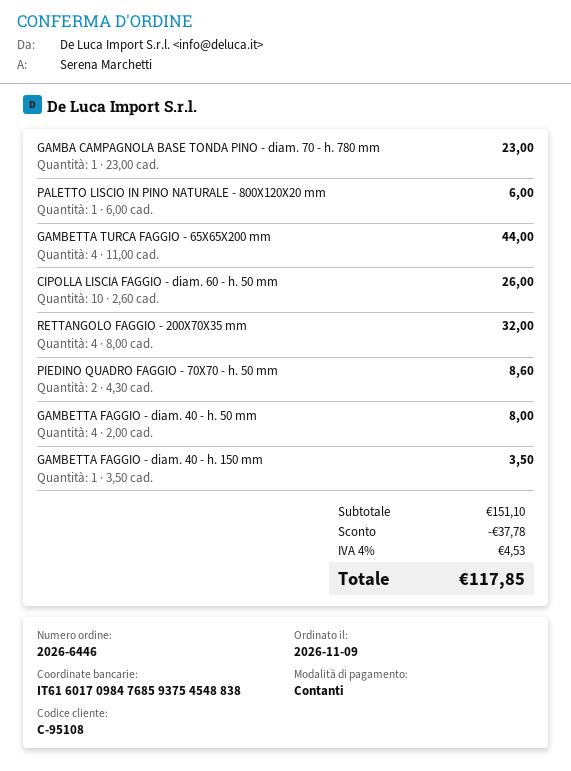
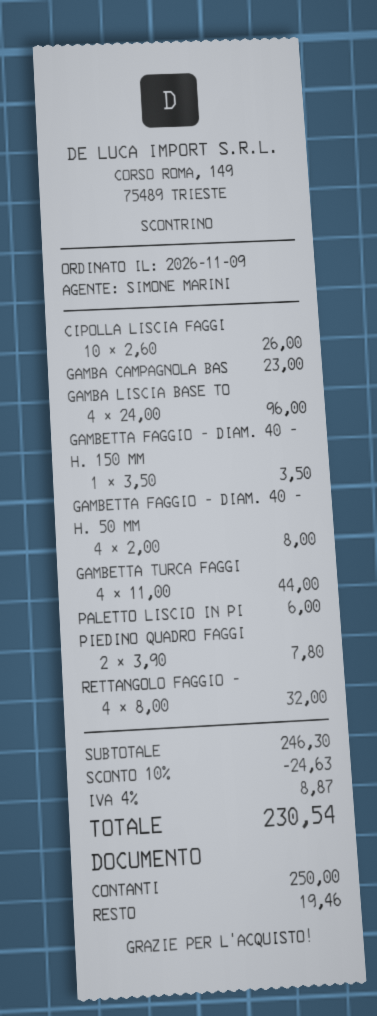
PIEDINO QUADRO FAGGIO - 70X70 - h. 50 mm: 2 x 4.30 = 8.60 -> 2 x 3.90 = 7.80
GAMBA LISCIA BASE TO: none -> 4 x 24.00 = 96.00
subtotal: 151.10 -> 246.30
discount: 37.78 -> 24.63
tax: 4% = 4.53 -> 4% = 8.87
total: 117.85 -> 230.54

